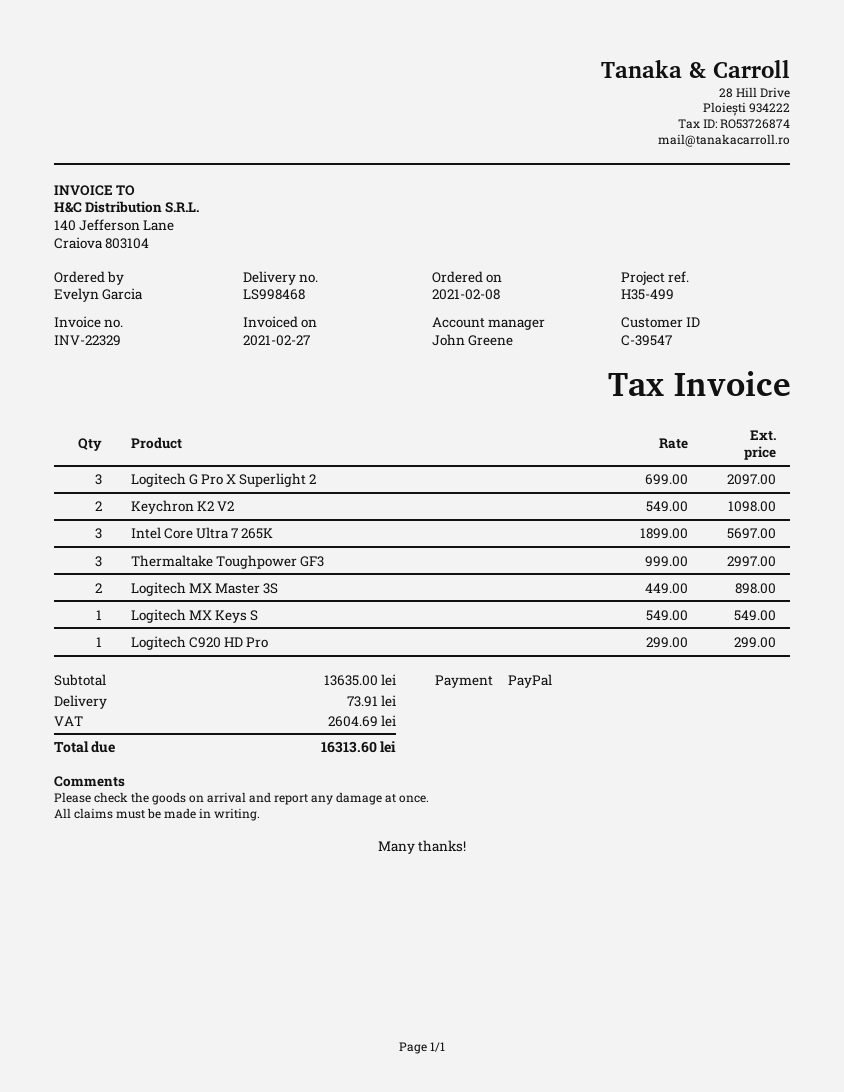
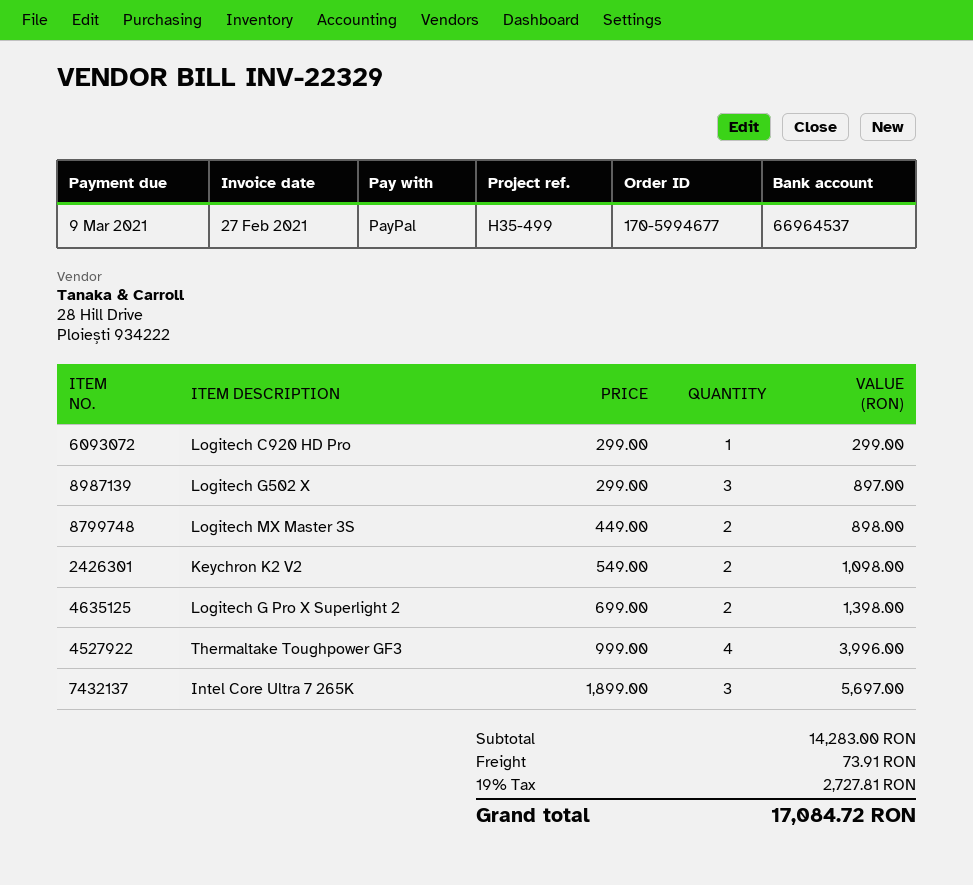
Logitech G Pro X Superlight 2: 3 x 699.00 = 2097.00 -> 2 x 699.00 = 1398.00
Thermaltake Toughpower GF3: 3 x 999.00 = 2997.00 -> 4 x 999.00 = 3996.00
Logitech MX Keys S: 1 x 549.00 = 549.00 -> none
Logitech G502 X: none -> 3 x 299.00 = 897.00
subtotal: 13635.00 -> 14283.00
tax: 2604.69 -> 2727.81
total: 16313.60 -> 17084.72

